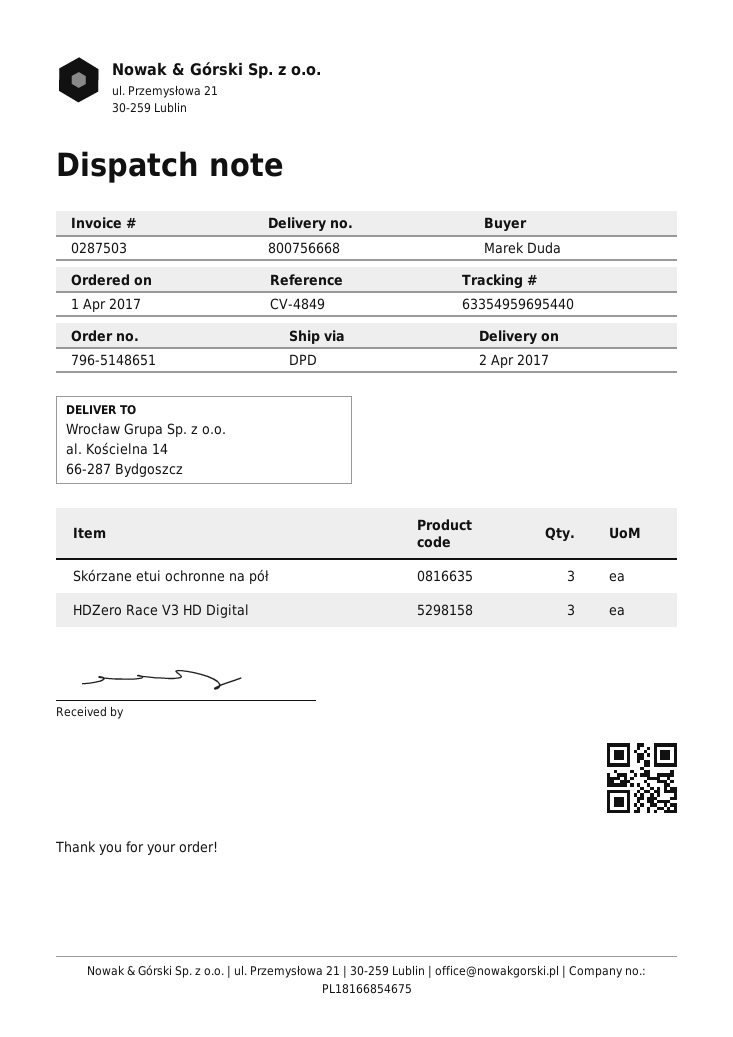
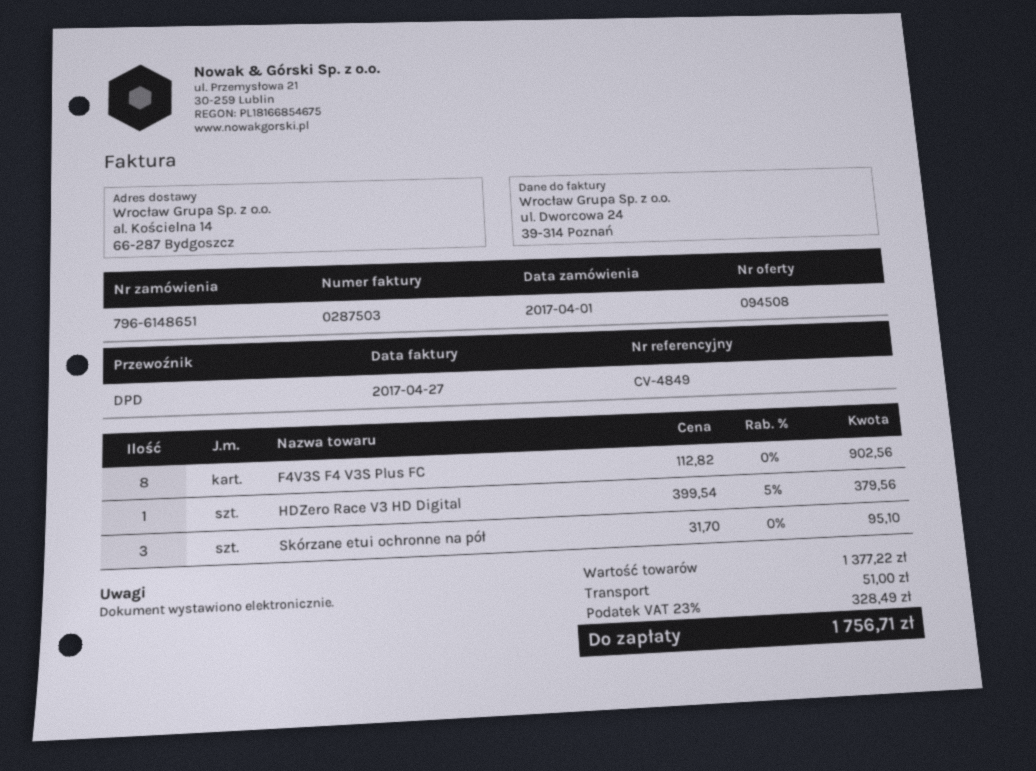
order number: 796-5148651 -> 796-6148651
HDZero Race V3 HD Digital: 3 -> 1
F4V3S F4 V3S Plus FC: none -> 8

